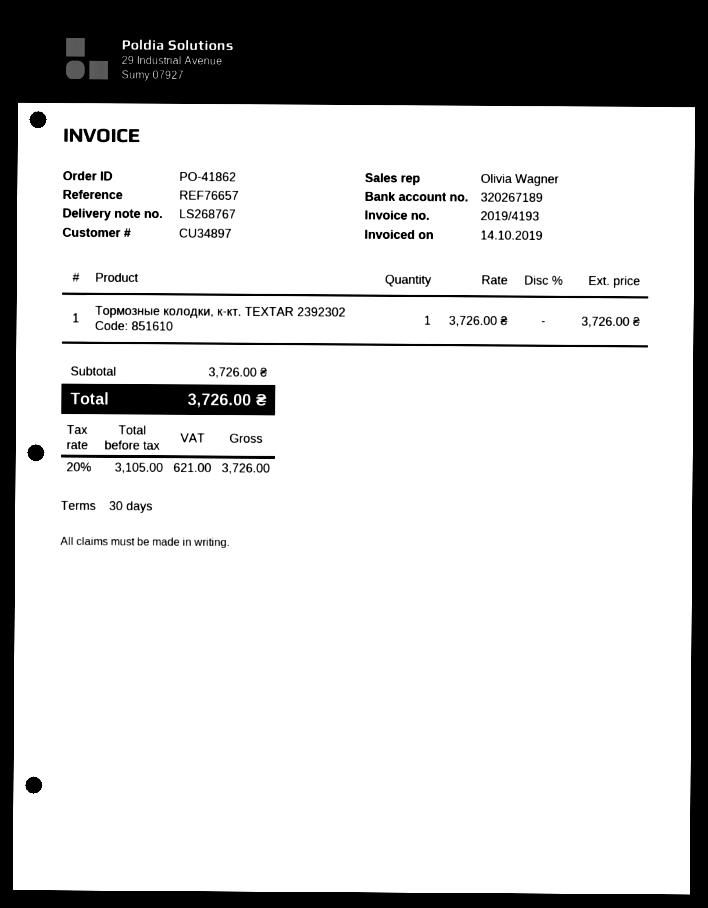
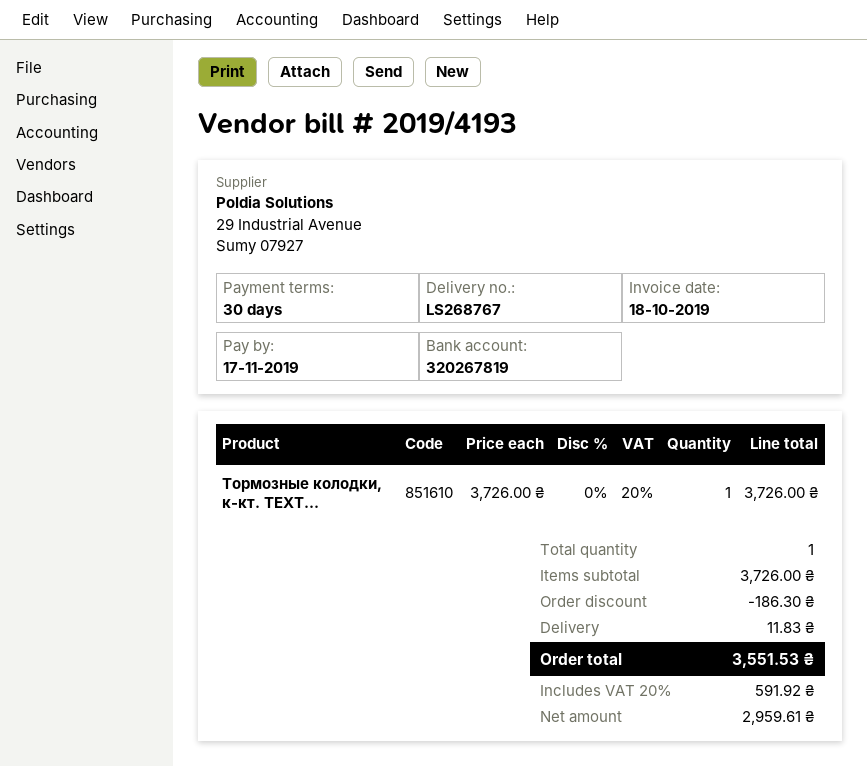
invoice date: 2019-10-14 -> 2019-10-18
bank account: 320267189 -> 320267819
discount: none -> 186.30
shipping: none -> 11.83
net: 3105.00 -> 2959.61
tax: 20% = 621.00 -> 20% = 591.92
total: 3726.00 -> 3551.53

